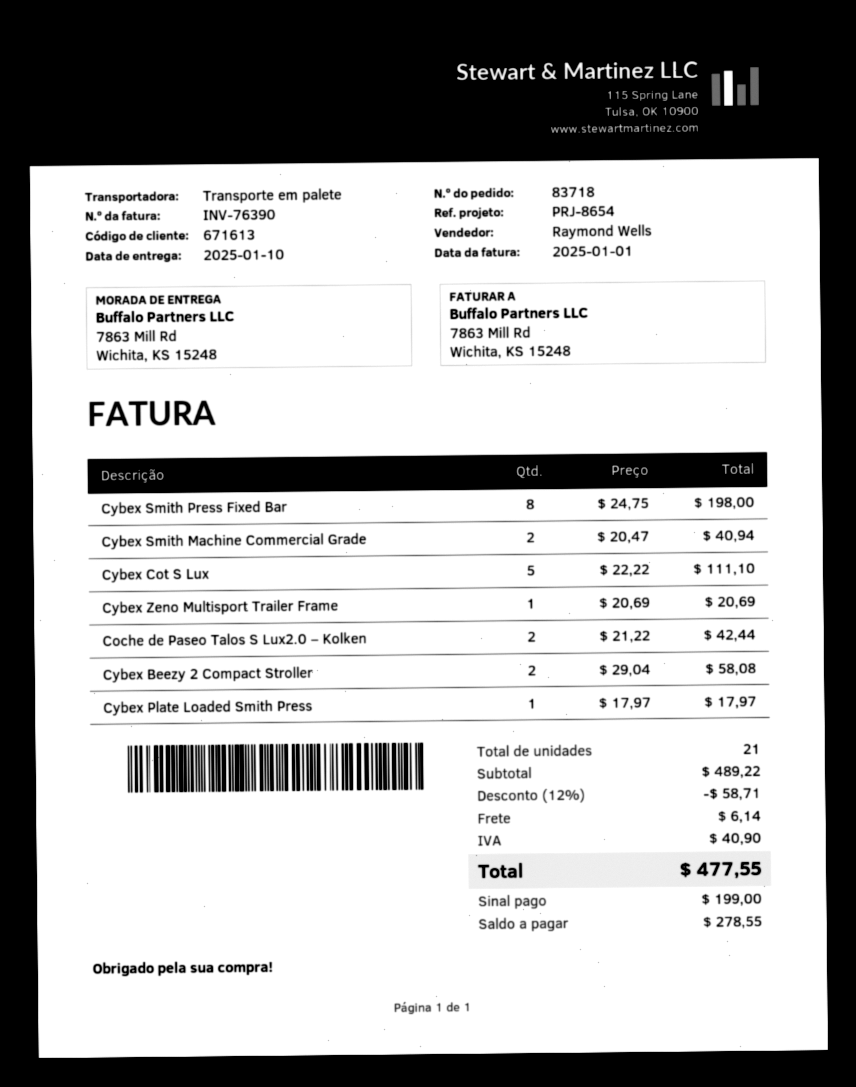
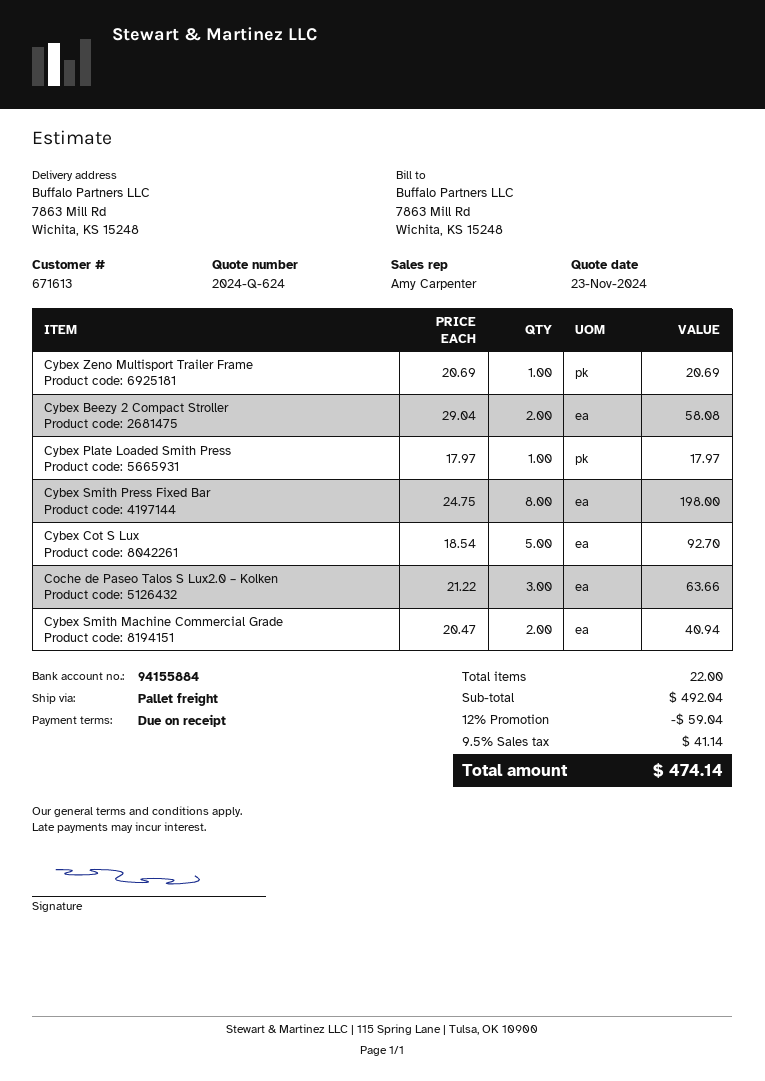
sales rep: Raymond Wells -> Amy Carpenter
Cybex Cot S Lux: 5 x 22.22 = 111.10 -> 5 x 18.54 = 92.70
Coche de Paseo Talos S Lux2.0 – Kolken: 2 x 21.22 = 42.44 -> 3 x 21.22 = 63.66
total quantity: 21 -> 22
subtotal: 489.22 -> 492.04
discount: 12% = 58.71 -> 12% = 59.04
shipping: 6.14 -> none
tax: 40.90 -> 41.14
total: 477.55 -> 474.14

